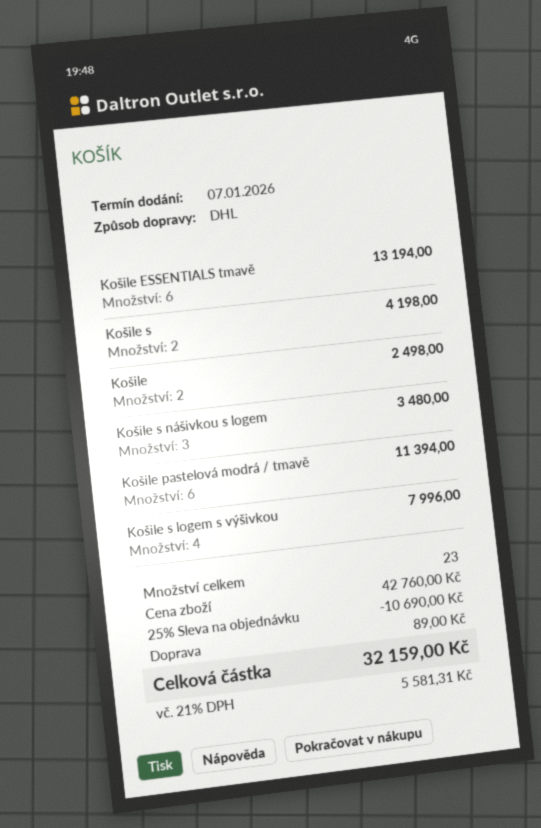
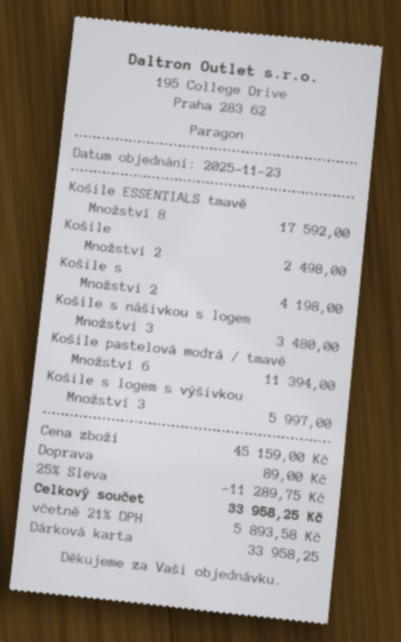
Košile ESSENTIALS tmavě: 6 for 13194.00 -> 8 for 17592.00
Košile s logem s výšivkou: 4 for 7996.00 -> 3 for 5997.00
subtotal: 42760.00 -> 45159.00
discount: 25% = 10690.00 -> 25% = 11289.75
tax: 21% = 5581.31 -> 21% = 5893.58
total: 32159.00 -> 33958.25

